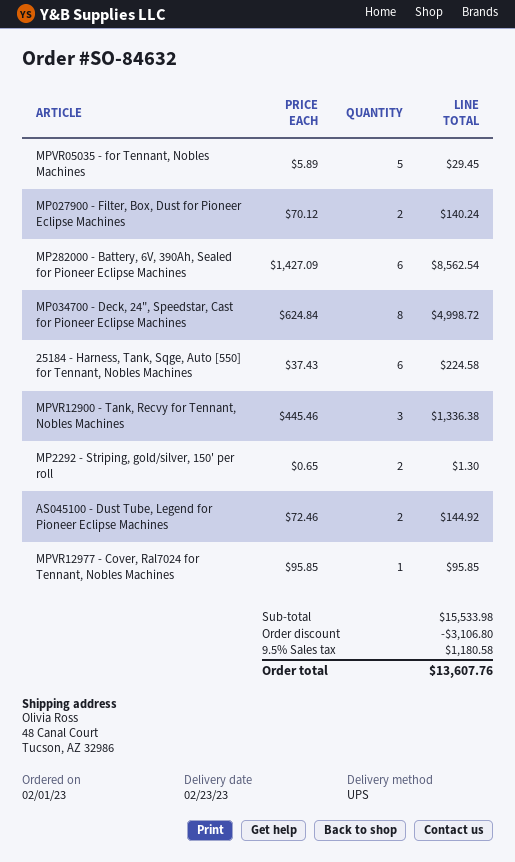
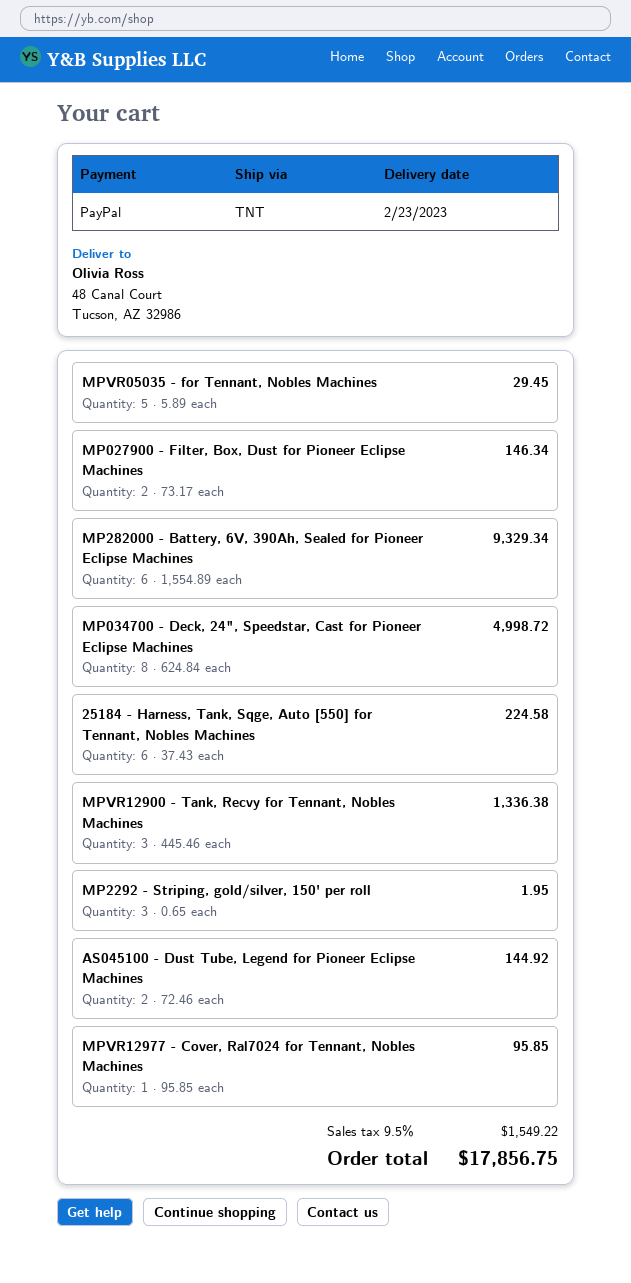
shipping method: UPS -> TNT
MP027900 - Filter, Box, Dust for Pioneer Eclipse Machines: 2 x 70.12 = 140.24 -> 2 x 73.17 = 146.34
MP282000 - Battery, 6V, 390Ah, Sealed for Pioneer Eclipse Machines: 6 x 1427.09 = 8562.54 -> 6 x 1554.89 = 9329.34
MP2292 - Striping, gold/silver, 150' per roll: 2 x 0.65 = 1.30 -> 3 x 0.65 = 1.95
discount: 3106.80 -> none
tax: 9.5% = 1180.58 -> 9.5% = 1549.22
total: 13607.76 -> 17856.75

